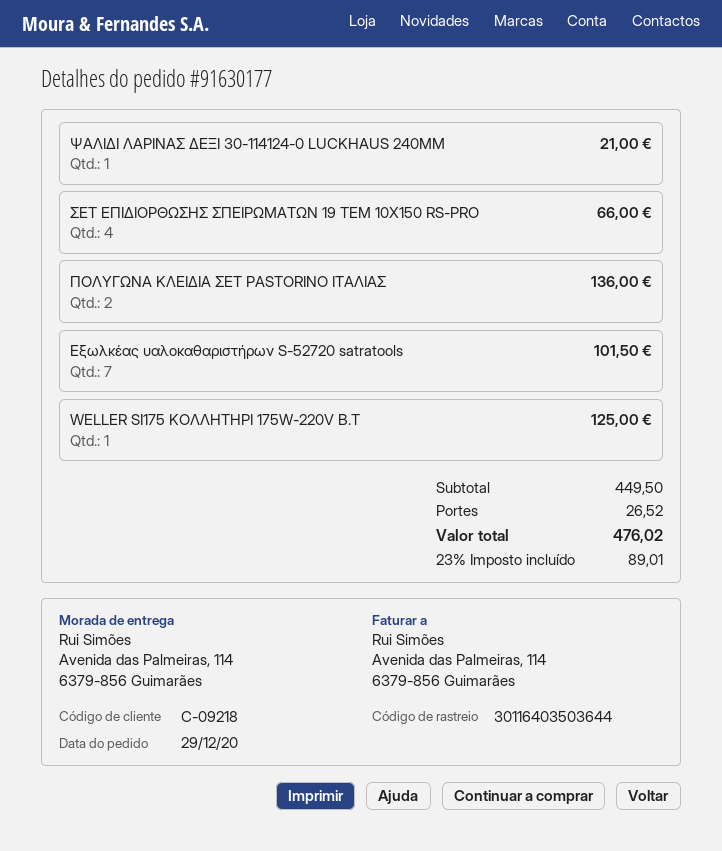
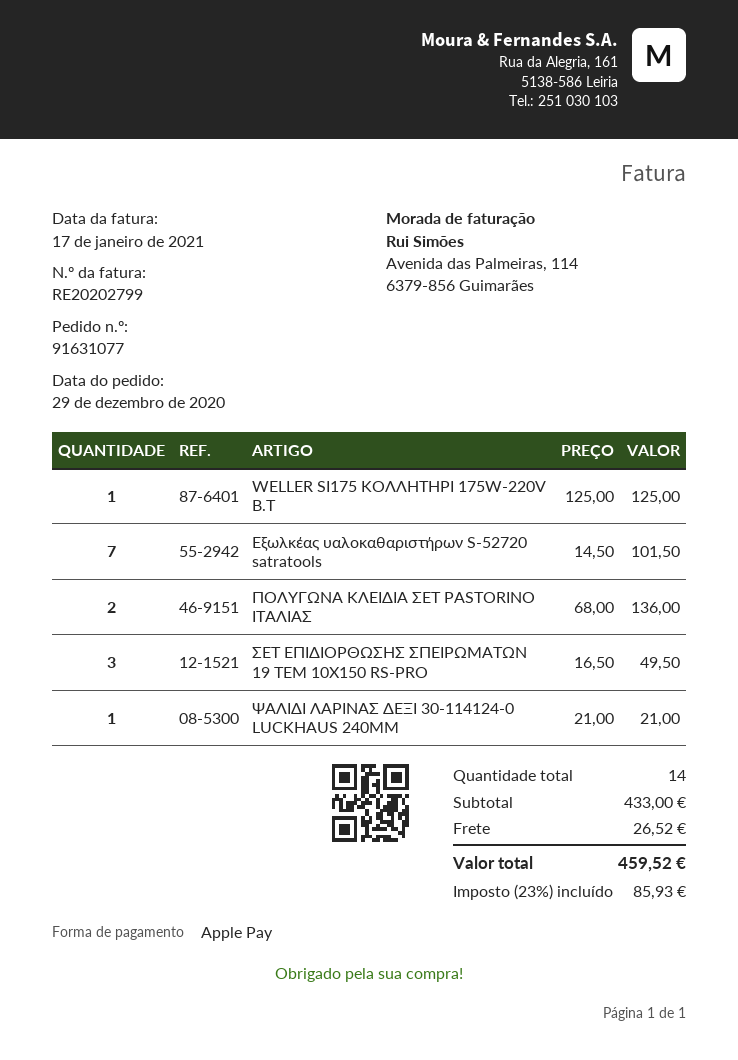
order number: 91630177 -> 91631077
ΣΕΤ ΕΠΙΔΙΟΡΘΩΣΗΣ ΣΠΕΙΡΩΜΑΤΩΝ 19 ΤΕΜ 10Χ150 RS-PRO: 4 for 66.00 -> 3 for 49.50
subtotal: 449.50 -> 433.00
tax: 23% = 89.01 -> 23% = 85.93
total: 476.02 -> 459.52

